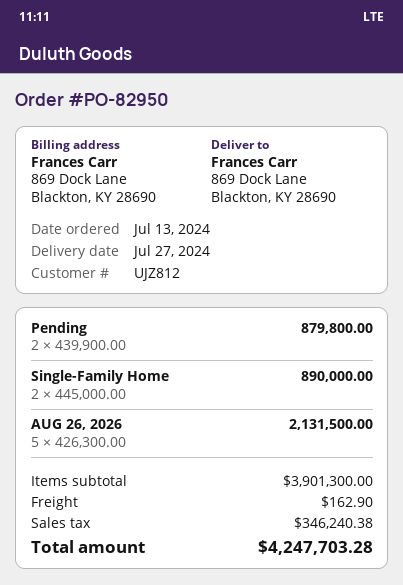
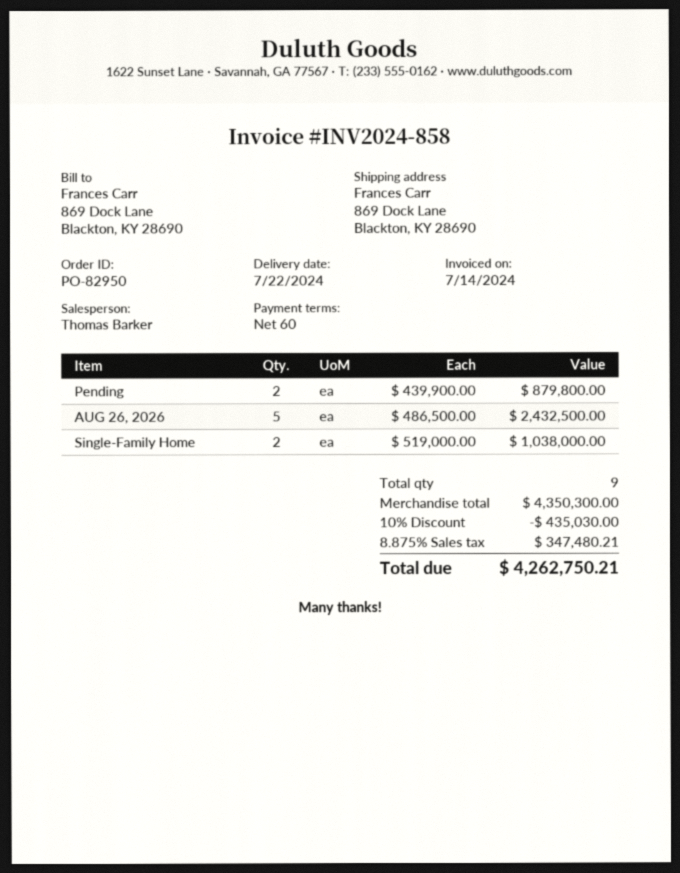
delivery date: 2024-07-27 -> 2024-07-22
Single-Family Home: 2 x 445000.00 = 890000.00 -> 2 x 519000.00 = 1038000.00
AUG 26, 2026: 5 x 426300.00 = 2131500.00 -> 5 x 486500.00 = 2432500.00
subtotal: 3901300.00 -> 4350300.00
discount: none -> 10% = 435030.00
shipping: 162.90 -> none
tax: 346240.38 -> 347480.21
total: 4247703.28 -> 4262750.21

